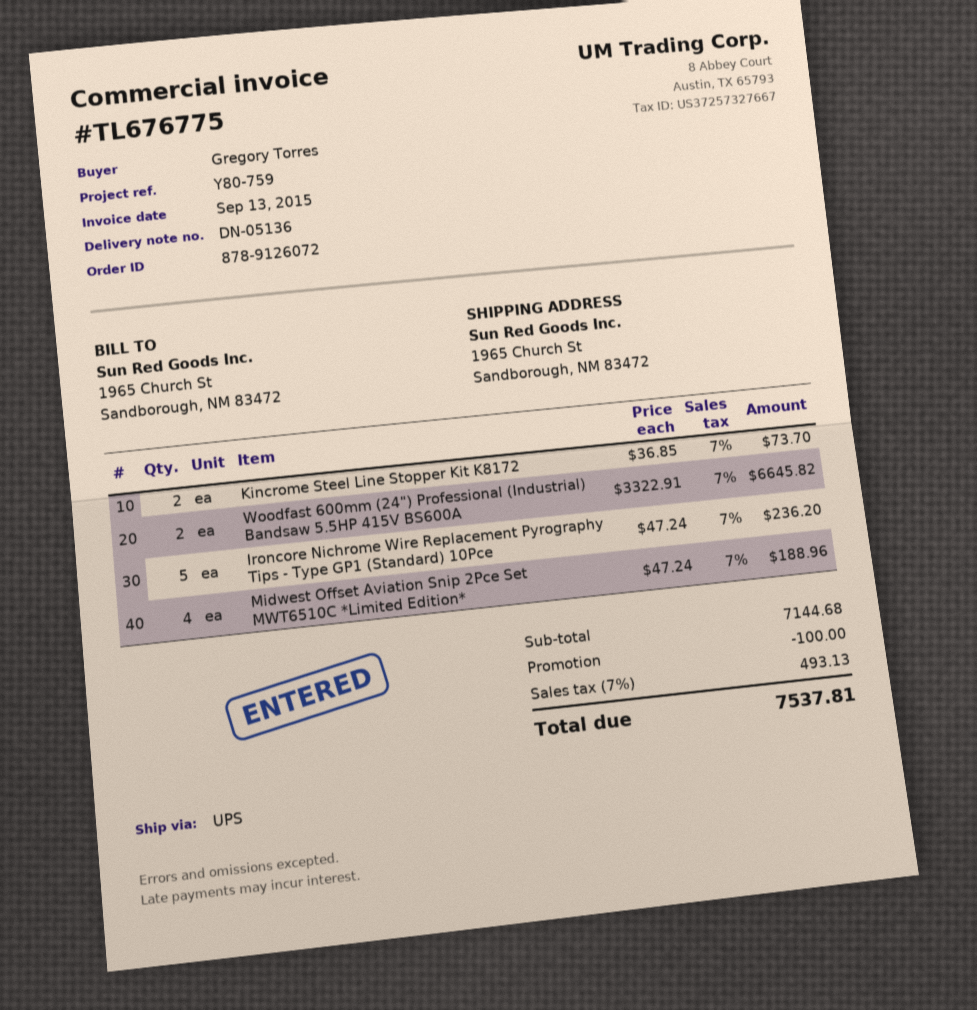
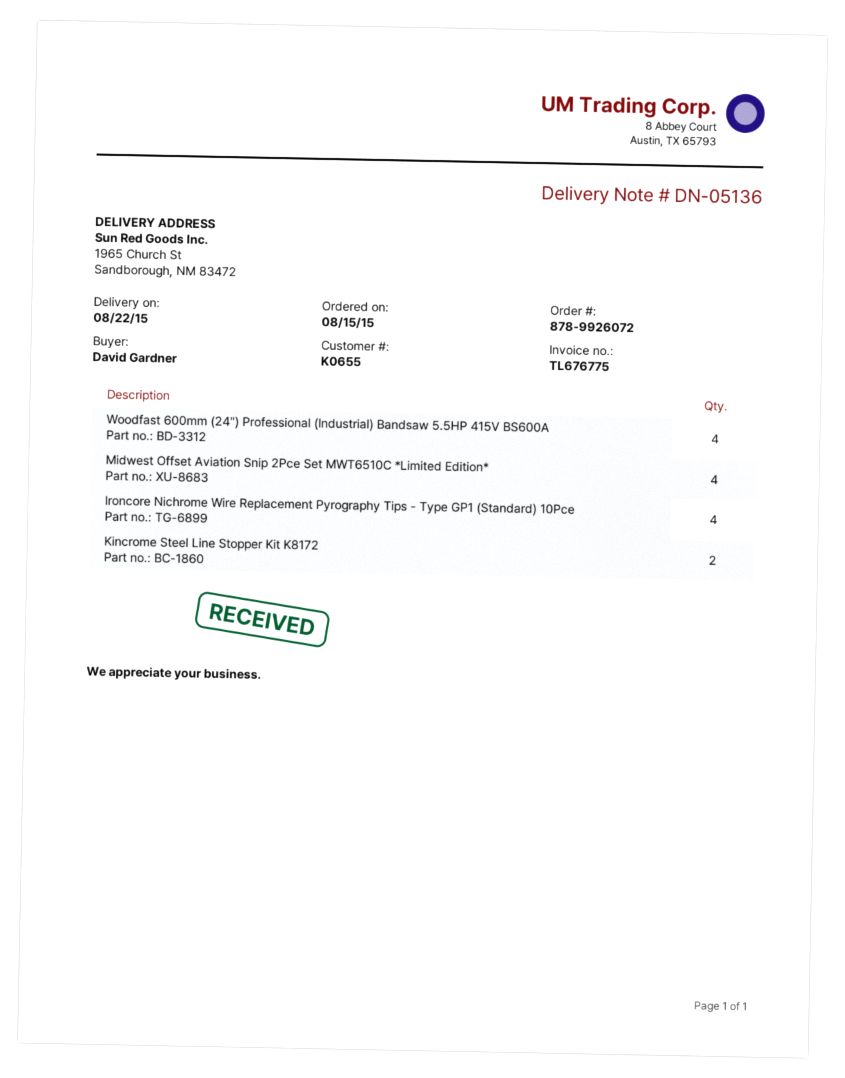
order number: 878-9126072 -> 878-9926072
ordered by: Gregory Torres -> David Gardner
Woodfast 600mm (24") Professional (Industrial) Bandsaw 5.5HP 415V BS600A: 2 -> 4
Ironcore Nichrome Wire Replacement Pyrography Tips - Type GP1 (Standard) 10Pce: 5 -> 4

